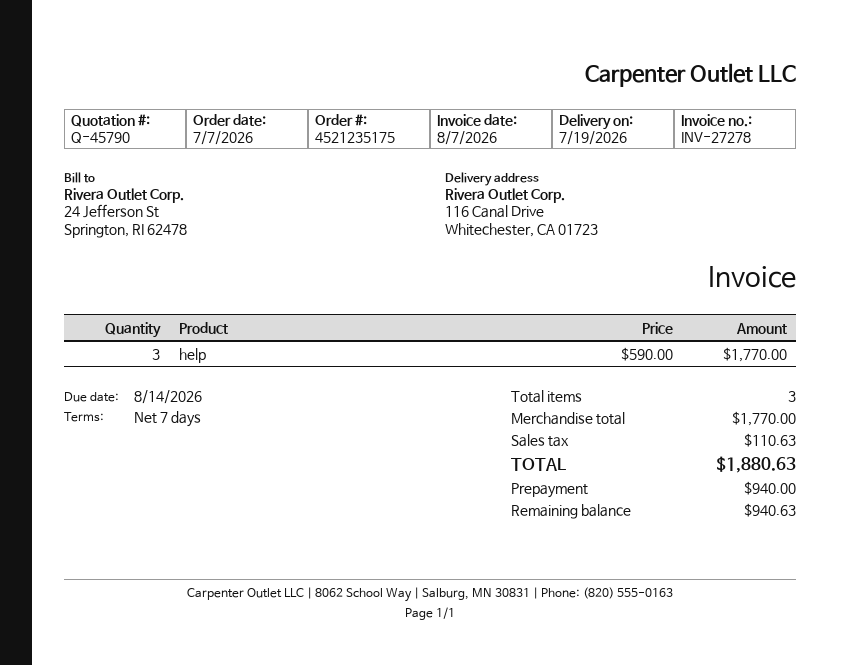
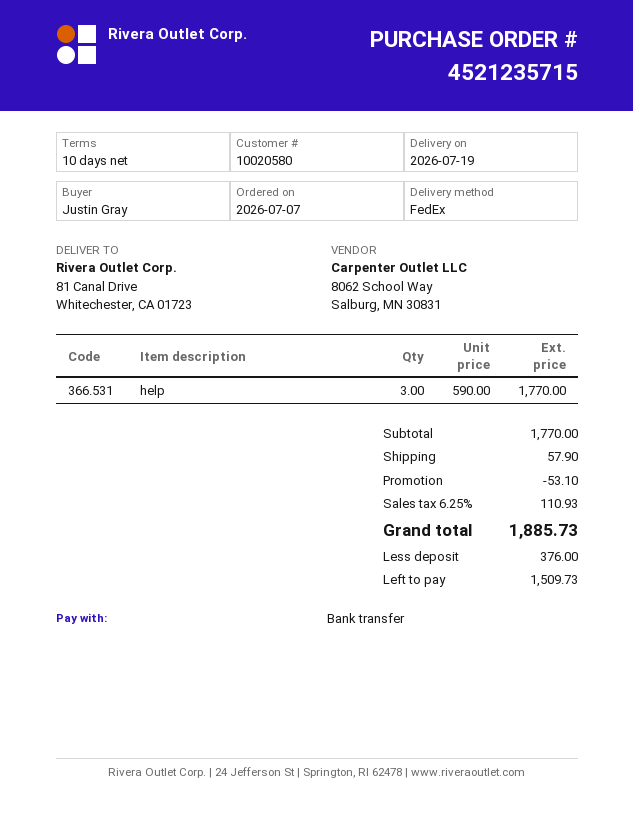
order number: 4521235175 -> 4521235715
payment terms: 7 days -> 10 days
ship to: 116 Canal Drive, Whitechester, CA 01723 -> 81 Canal Drive, Whitechester, CA 01723
discount: none -> 53.10
shipping: none -> 57.90
tax: 110.63 -> 110.93
total: 1880.63 -> 1885.73
deposit: 940.00 -> 376.00
balance: 940.63 -> 1509.73

